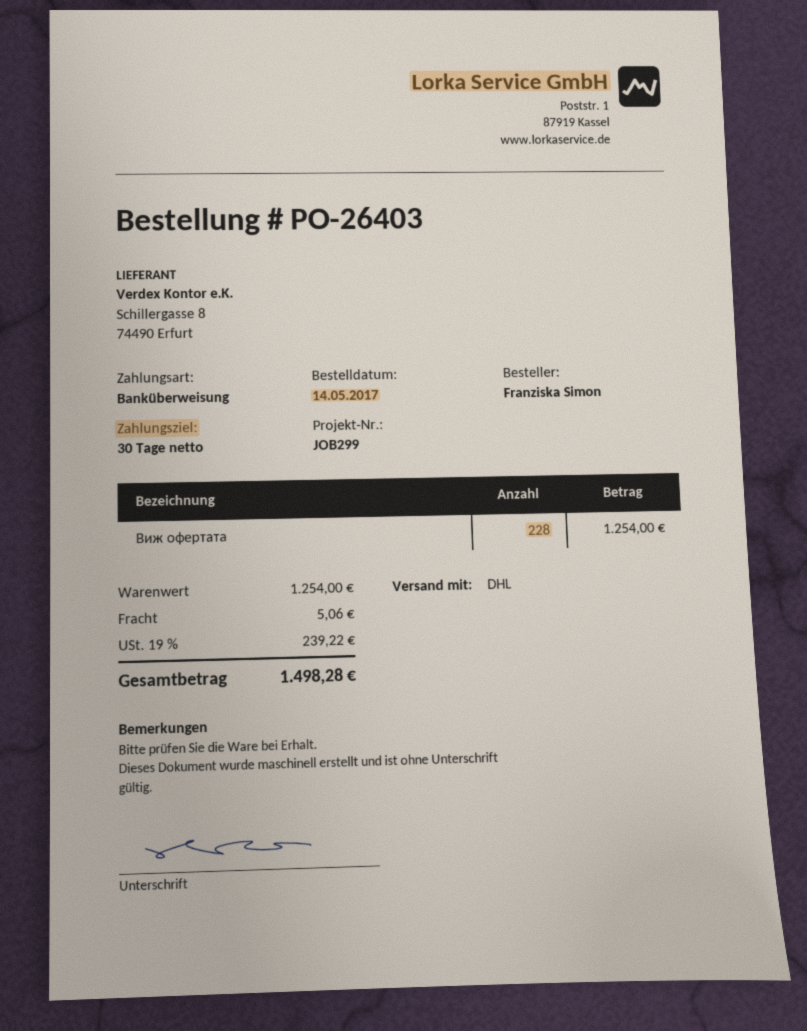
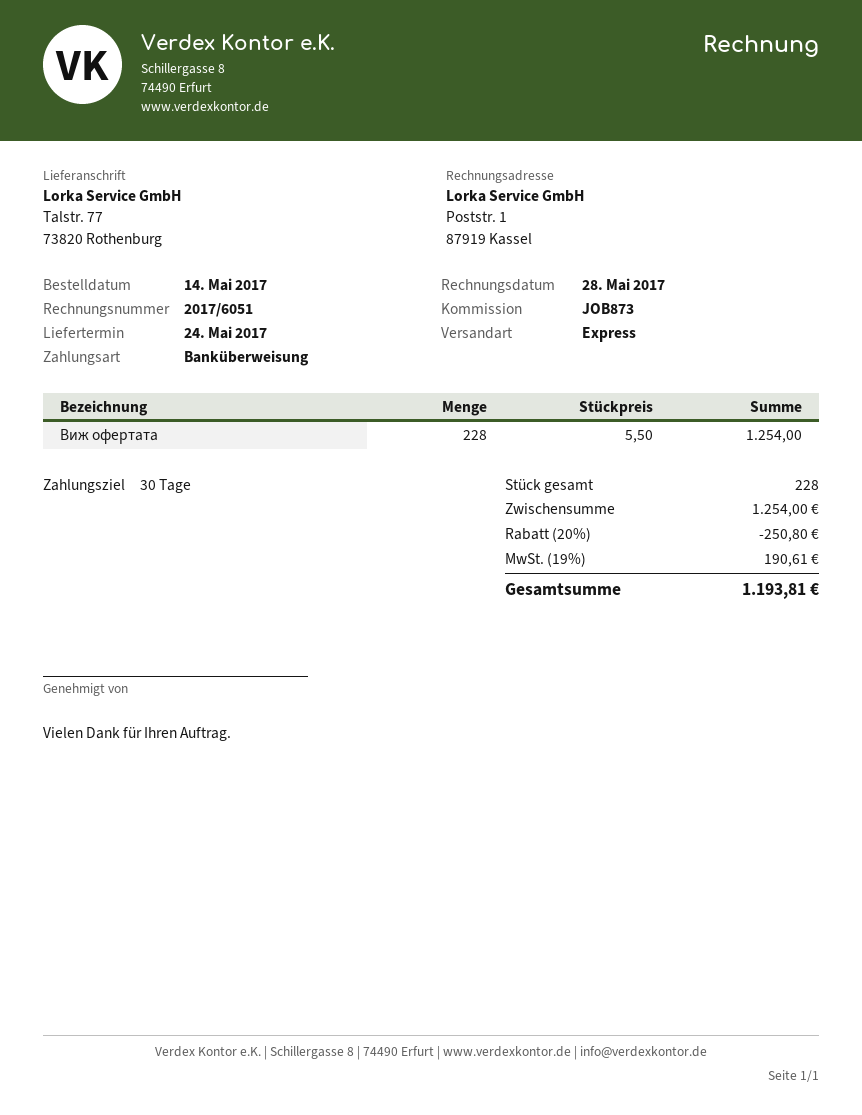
reference: JOB299 -> JOB873
shipping method: DHL -> express
discount: none -> 20% = 250.80
shipping: 5.06 -> none
tax: 19% = 239.22 -> 19% = 190.61
total: 1498.28 -> 1193.81

